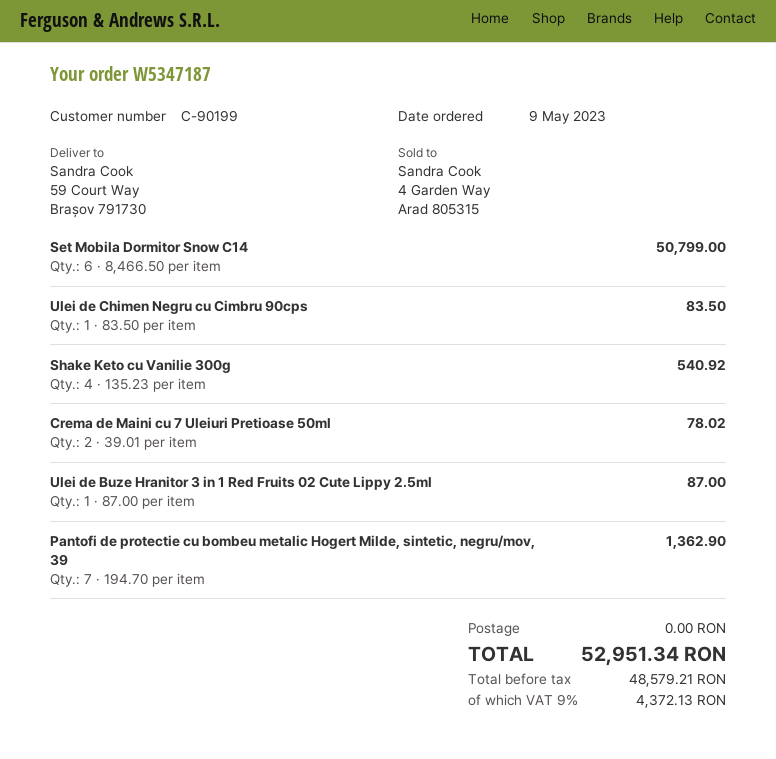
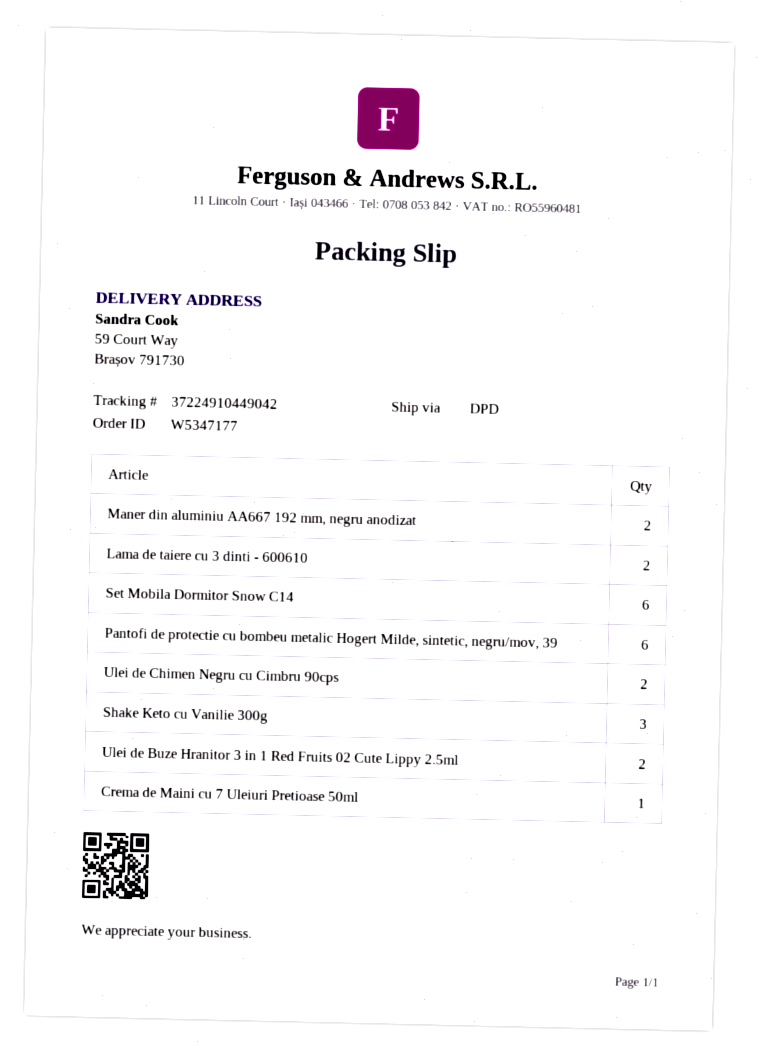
order number: W5347187 -> W5347177
Ulei de Chimen Negru cu Cimbru 90cps: 1 -> 2
Shake Keto cu Vanilie 300g: 4 -> 3
Crema de Maini cu 7 Uleiuri Pretioase 50ml: 2 -> 1
Ulei de Buze Hranitor 3 in 1 Red Fruits 02 Cute Lippy 2.5ml: 1 -> 2
Pantofi de protectie cu bombeu metalic Hogert Milde, sintetic, negru/mov, 39: 7 -> 6
Maner din aluminiu AA667 192 mm, negru anodizat: none -> 2
Lama de taiere cu 3 dinti - 600610: none -> 2

